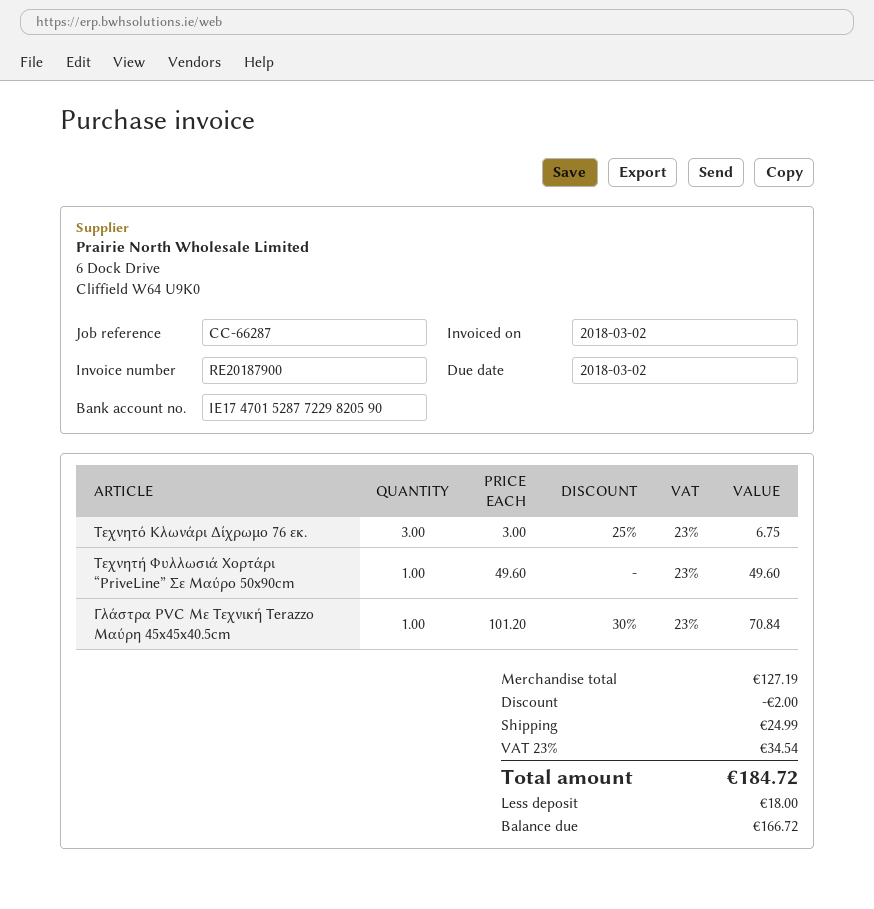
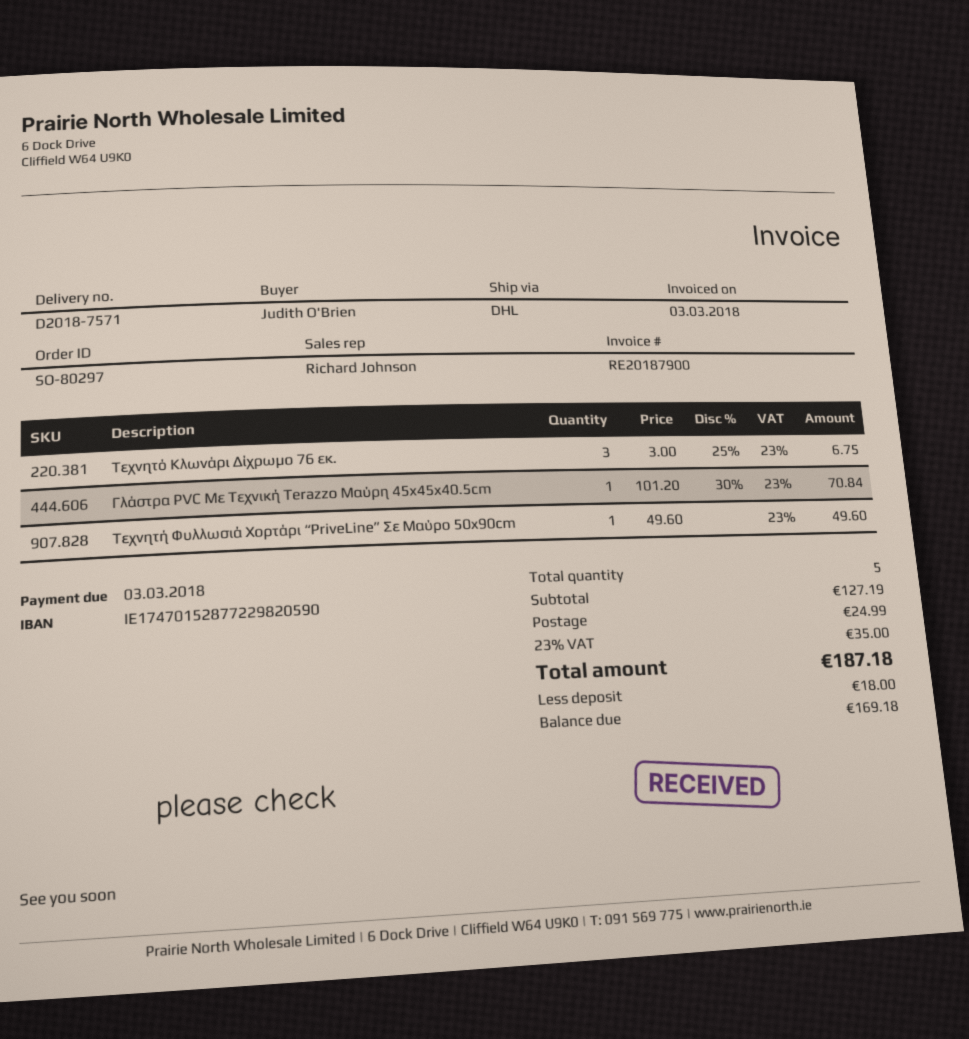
invoice date: 2018-03-02 -> 2018-03-03
due date: 2018-03-02 -> 2018-03-03
discount: 2.00 -> none
tax: 23% = 34.54 -> 23% = 35.00
total: 184.72 -> 187.18
balance: 166.72 -> 169.18

